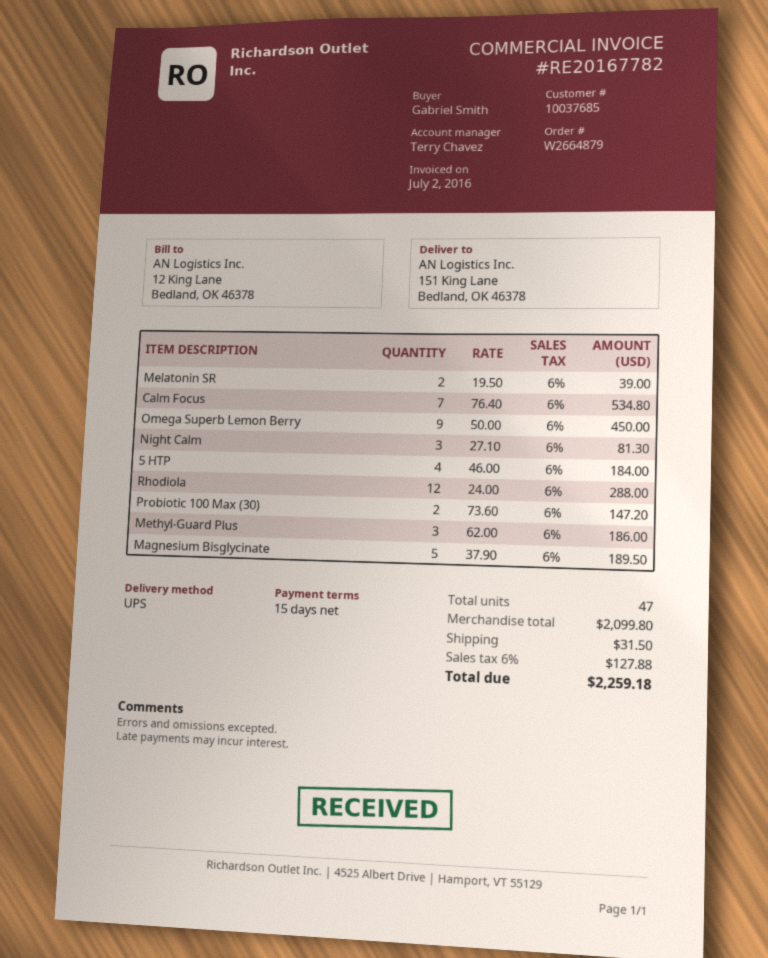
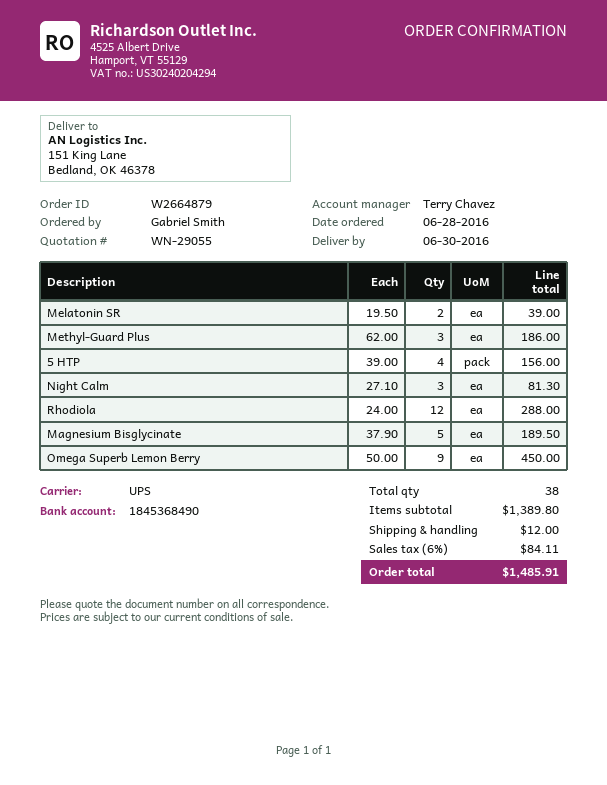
Calm Focus: 7 x 76.40 = 534.80 -> none
5 HTP: 4 x 46.00 = 184.00 -> 4 x 39.00 = 156.00
Probiotic 100 Max (30): 2 x 73.60 = 147.20 -> none
total quantity: 47 -> 38
subtotal: 2099.80 -> 1389.80
shipping: 31.50 -> 12.00
tax: 6% = 127.88 -> 6% = 84.11
total: 2259.18 -> 1485.91

